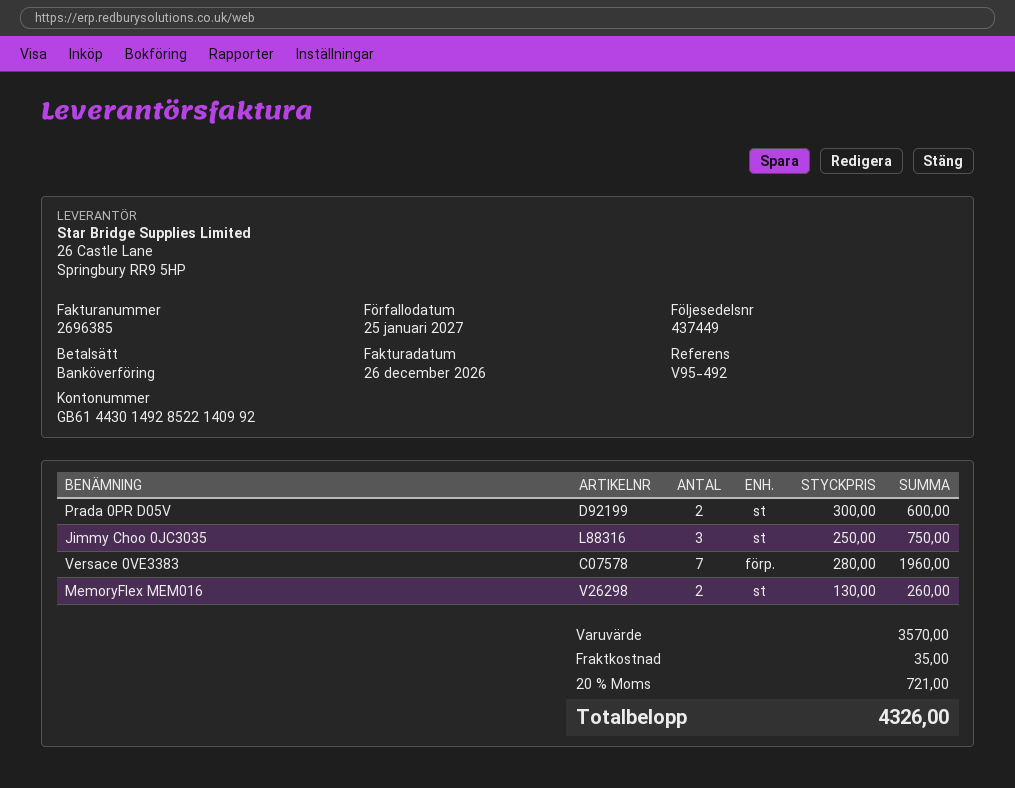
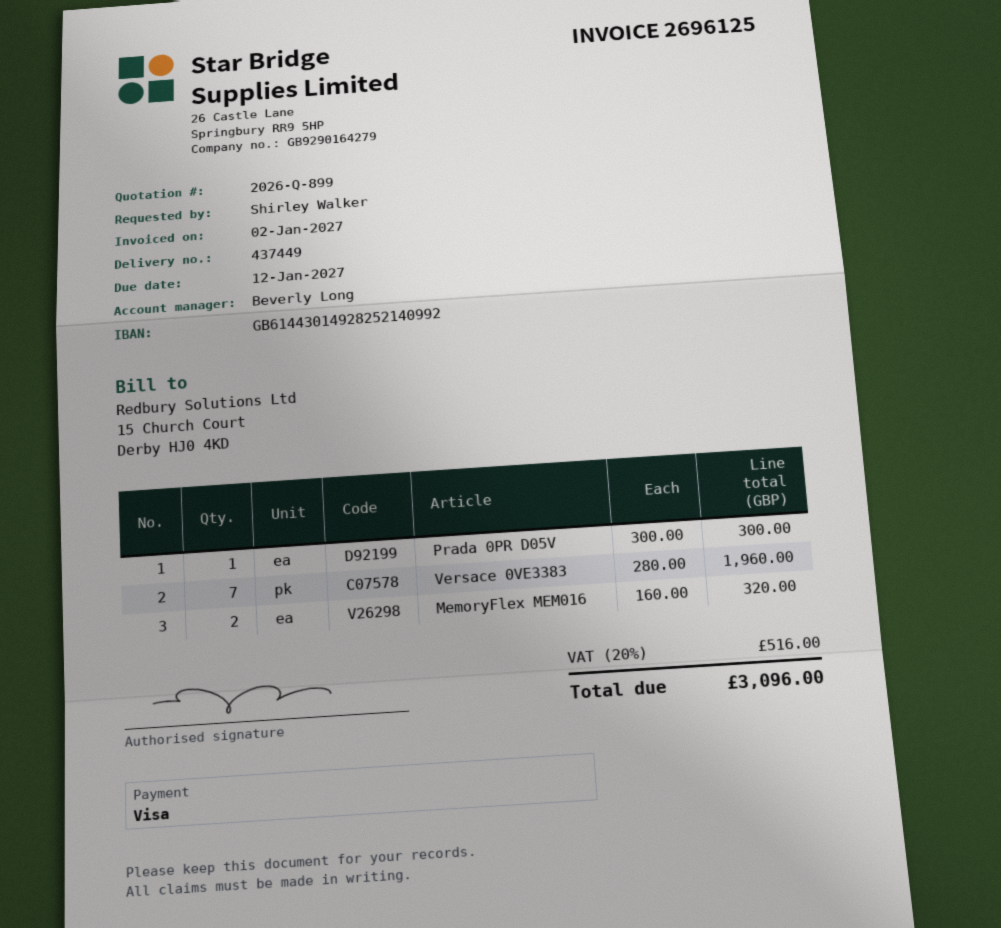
invoice number: 2696385 -> 2696125
invoice date: 2026-12-26 -> 2027-01-02
due date: 2027-01-25 -> 2027-01-12
payment method: bank transfer -> Visa
bank account: GB61443014928522140992 -> GB61443014928252140992
Prada 0PR D05V: 2 x 300.00 = 600.00 -> 1 x 300.00 = 300.00
Jimmy Choo 0JC3035: 3 x 250.00 = 750.00 -> none
MemoryFlex MEM016: 2 x 130.00 = 260.00 -> 2 x 160.00 = 320.00
shipping: 35.00 -> none
tax: 20% = 721.00 -> 20% = 516.00
total: 4326.00 -> 3096.00

